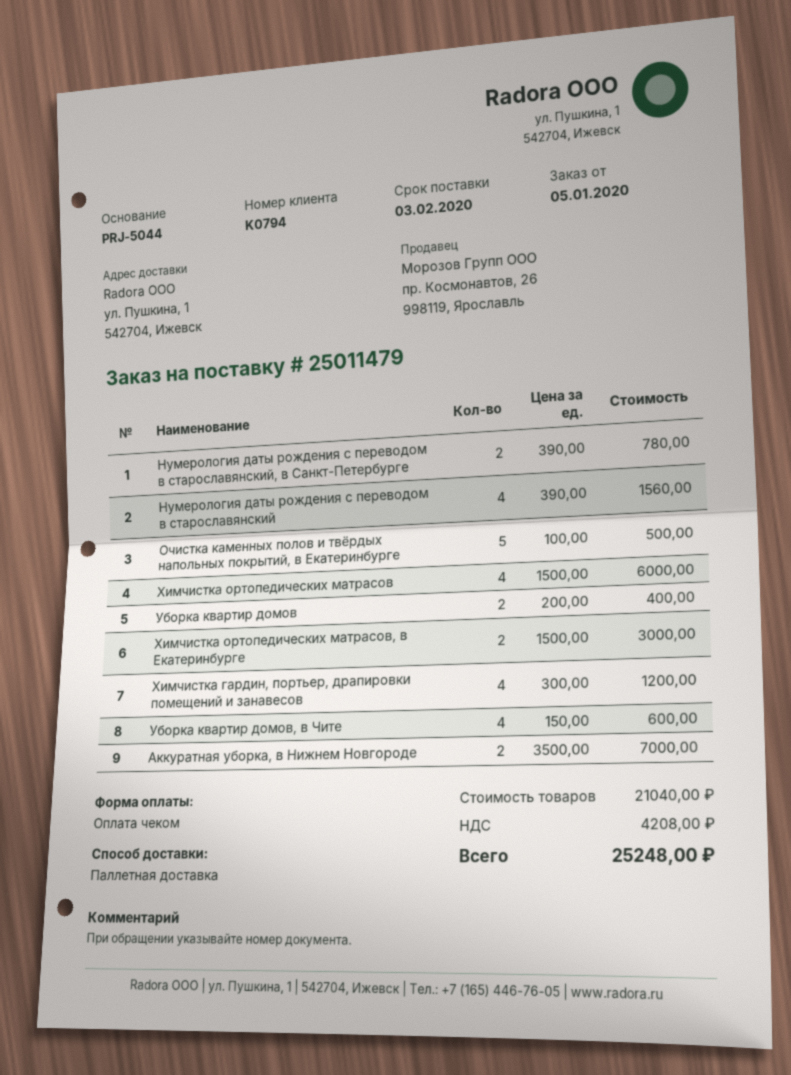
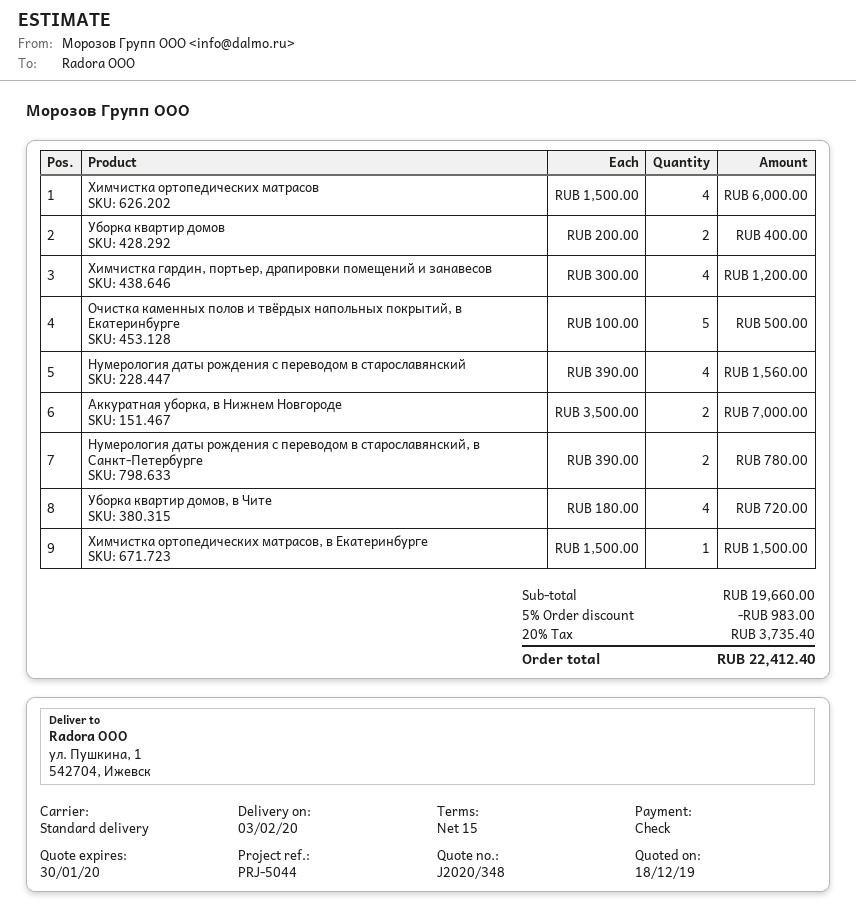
shipping method: pallet freight -> standard
Химчистка ортопедических матрасов, в Екатеринбурге: 2 x 1500.00 = 3000.00 -> 1 x 1500.00 = 1500.00
Уборка квартир домов, в Чите: 4 x 150.00 = 600.00 -> 4 x 180.00 = 720.00
subtotal: 21040.00 -> 19660.00
discount: none -> 5% = 983.00
tax: 4208.00 -> 3735.40
total: 25248.00 -> 22412.40

